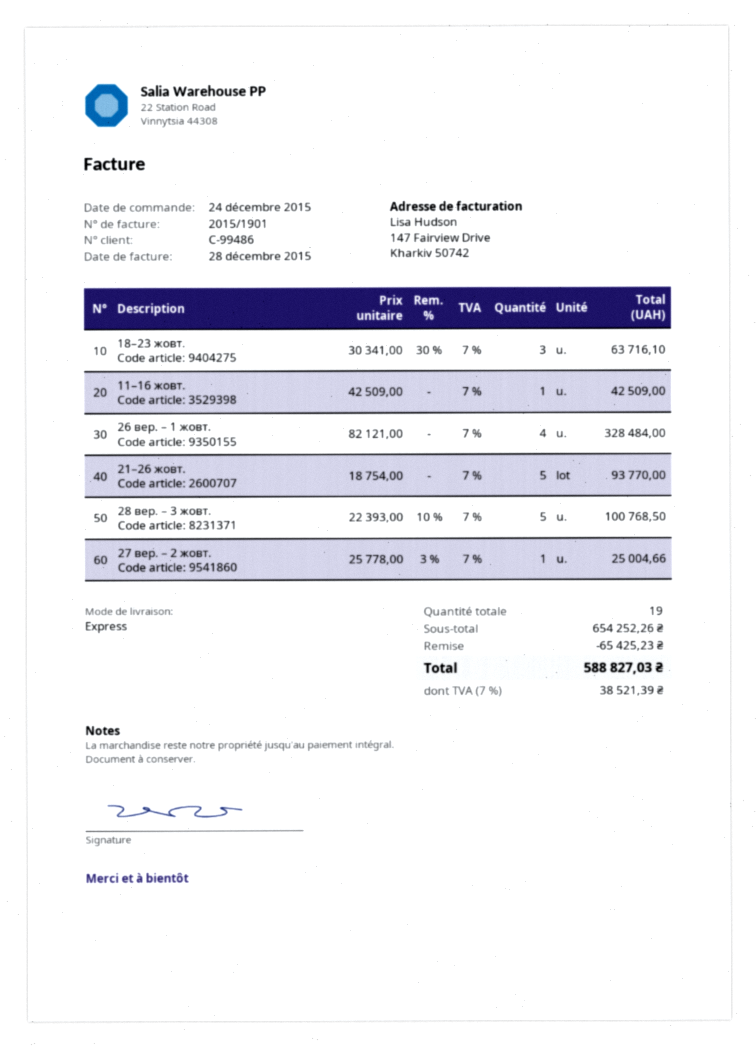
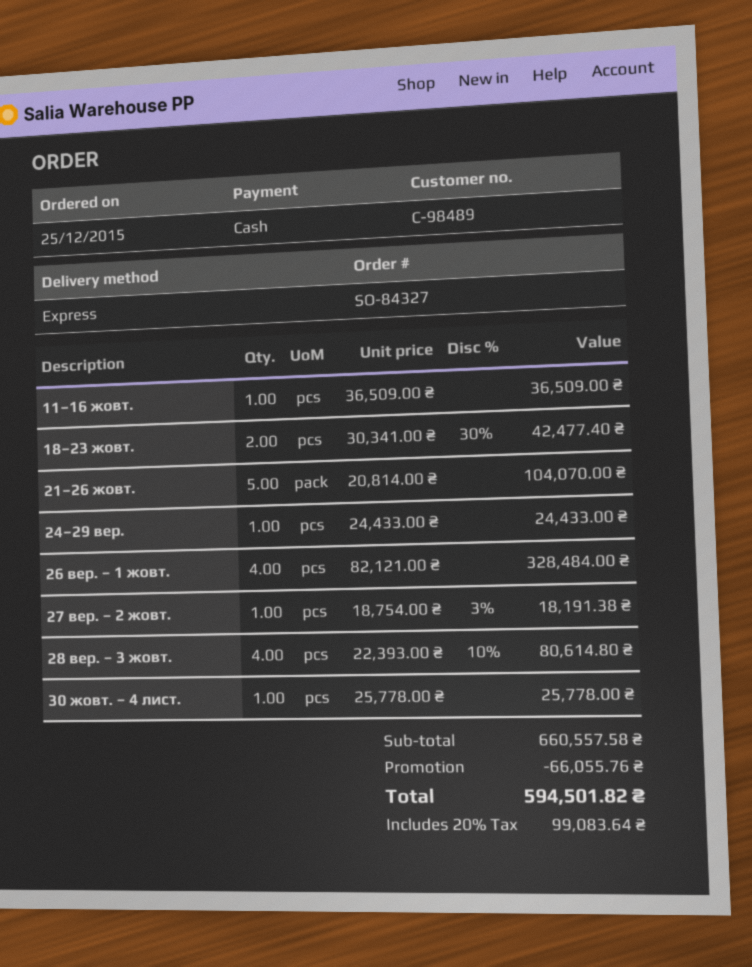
order date: 2015-12-24 -> 2015-12-25
customer number: C-99486 -> C-98489
18–23 жовт.: 3 x 30341.00 - 30% = 63716.10 -> 2 x 30341.00 - 30% = 42477.40
11–16 жовт.: 1 x 42509.00 = 42509.00 -> 1 x 36509.00 = 36509.00
21–26 жовт.: 5 x 18754.00 = 93770.00 -> 5 x 20814.00 = 104070.00
28 вер. – 3 жовт.: 5 x 22393.00 - 10% = 100768.50 -> 4 x 22393.00 - 10% = 80614.80
27 вер. – 2 жовт.: 1 x 25778.00 - 3% = 25004.66 -> 1 x 18754.00 - 3% = 18191.38
24–29 вер.: none -> 1 x 24433.00 = 24433.00
30 жовт. – 4 лист.: none -> 1 x 25778.00 = 25778.00
subtotal: 654252.26 -> 660557.58
discount: 65425.23 -> 66055.76
tax: 7% = 38521.39 -> 20% = 99083.64
total: 588827.03 -> 594501.82

